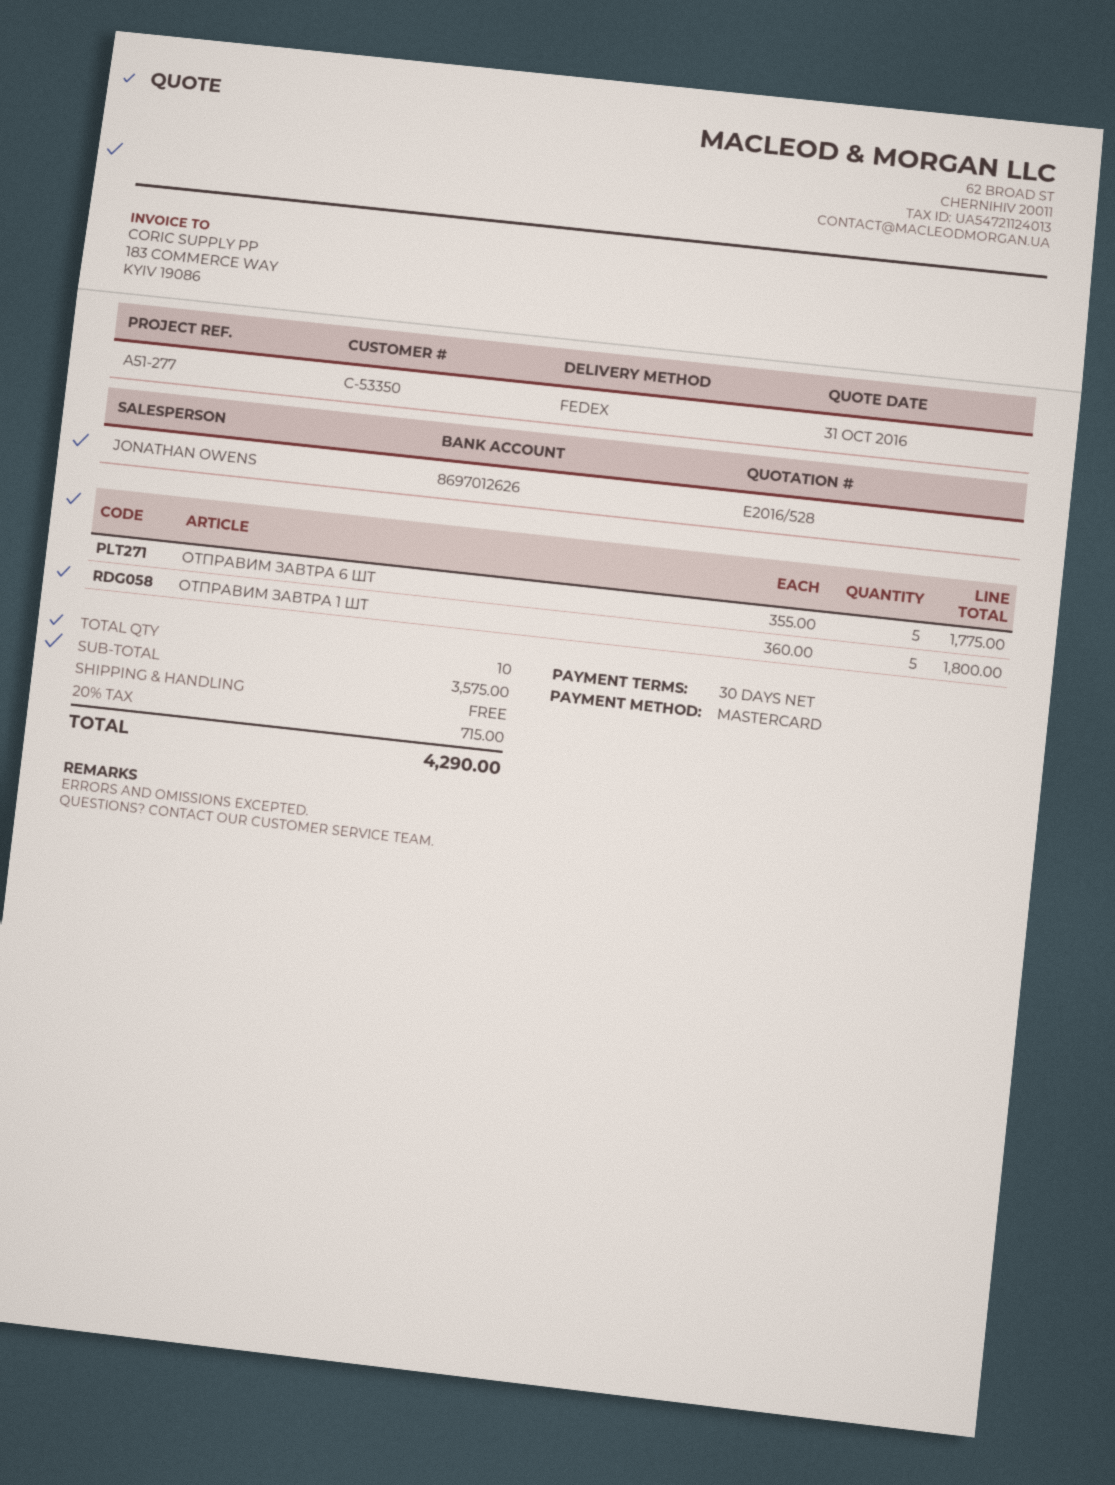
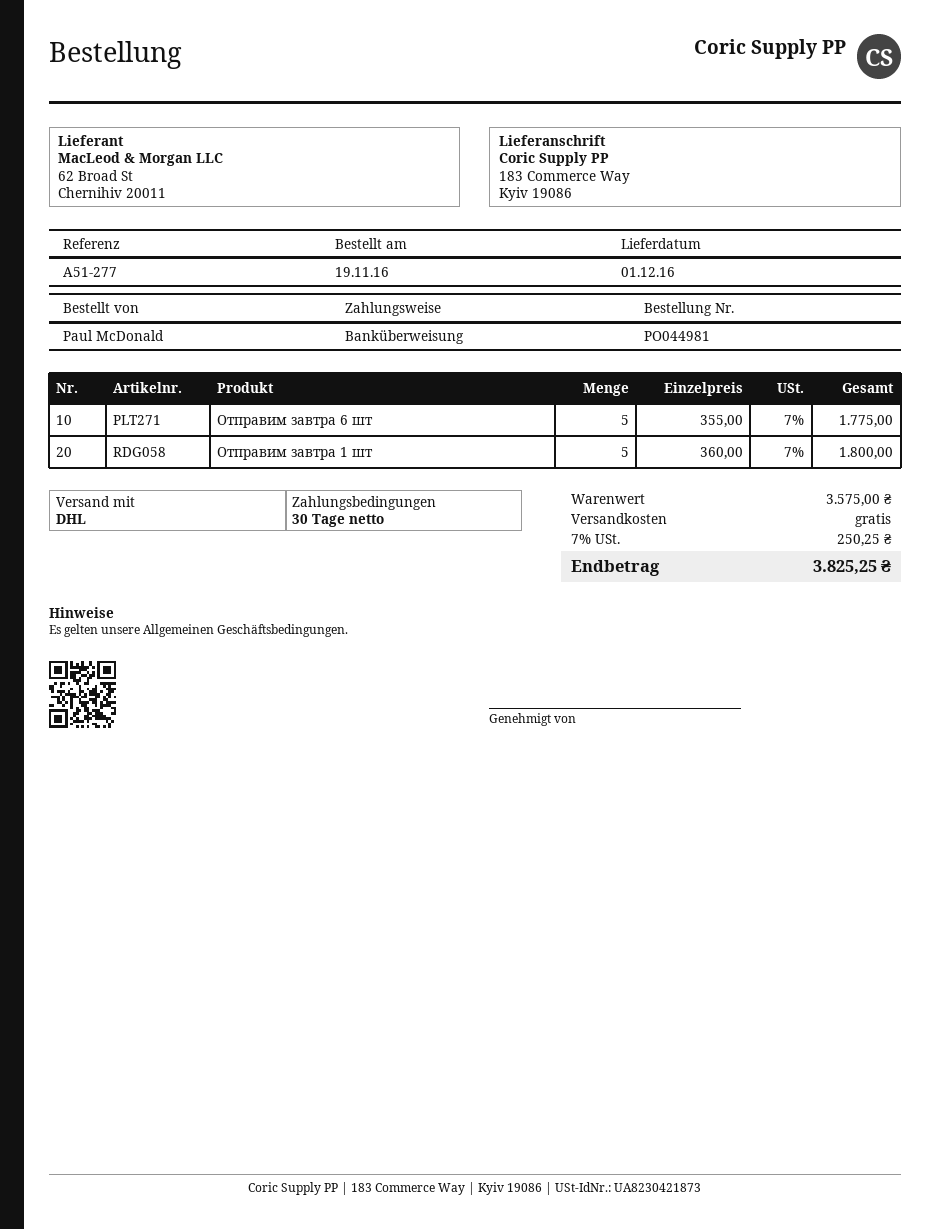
payment method: Mastercard -> bank transfer
shipping method: FedEx -> DHL
tax: 20% = 715.00 -> 7% = 250.25
total: 4290.00 -> 3825.25

